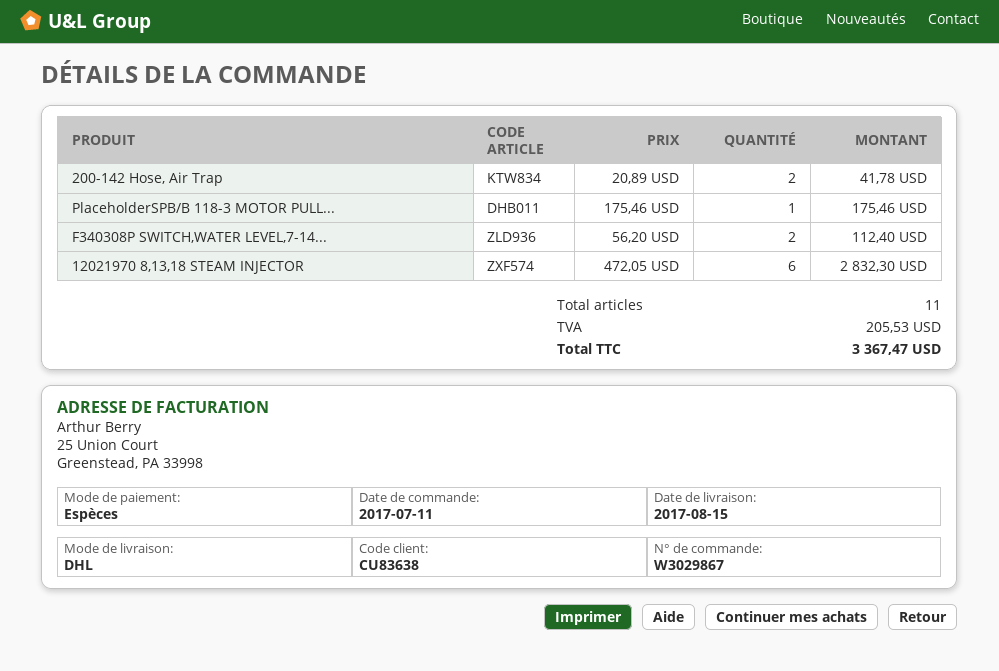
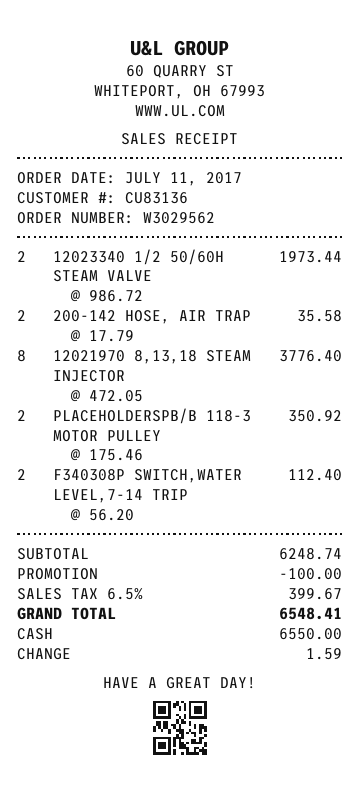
order number: W3029867 -> W3029562
customer number: CU83638 -> CU83136
200-142 Hose, Air Trap: 2 x 20.89 = 41.78 -> 2 x 17.79 = 35.58
PlaceholderSPB/B 118-3 MOTOR PULL...: 1 x 175.46 = 175.46 -> 2 x 175.46 = 350.92
12021970 8,13,18 STEAM INJECTOR: 6 x 472.05 = 2832.30 -> 8 x 472.05 = 3776.40
12023340 1/2 50/60H STEAM VALVE: none -> 2 x 986.72 = 1973.44
discount: none -> 100.00
tax: 205.53 -> 399.67
total: 3367.47 -> 6548.41

